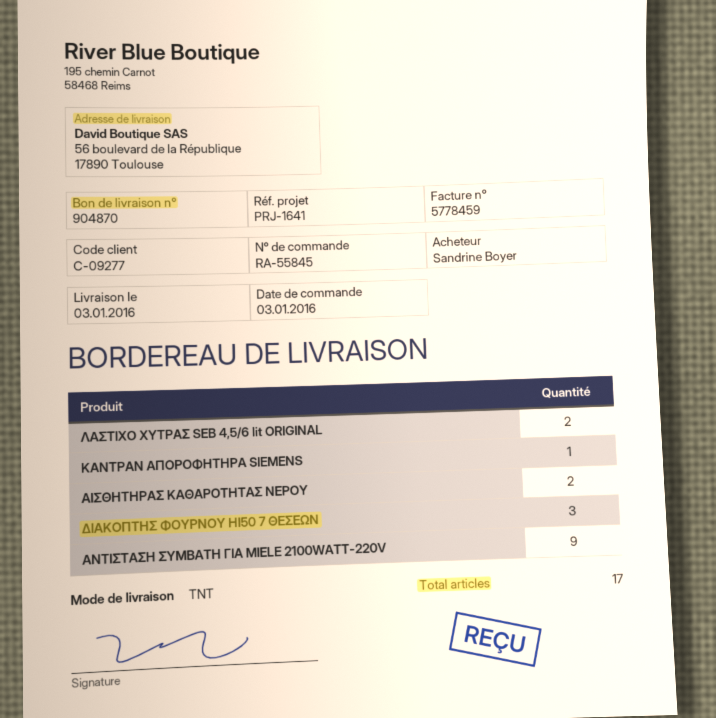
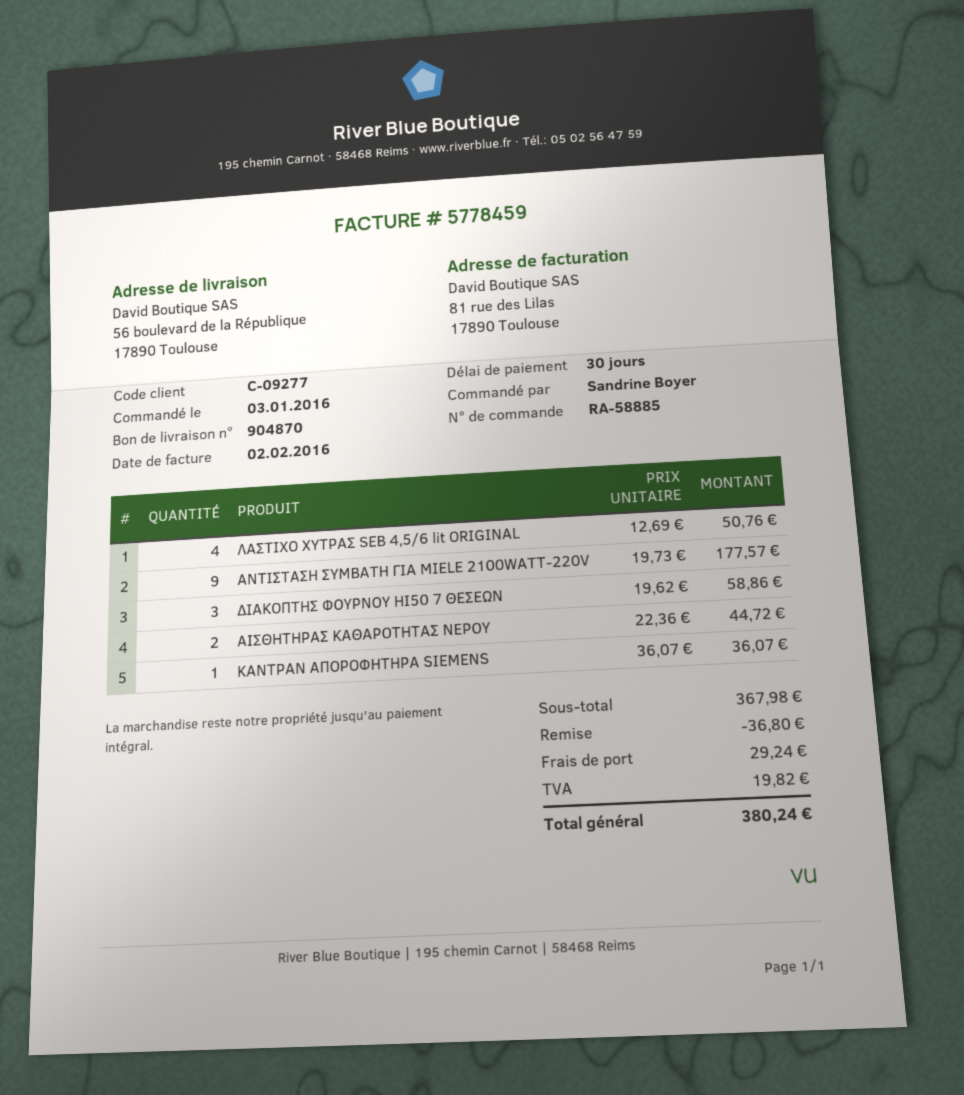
order number: RA-55845 -> RA-58885
ΛΑΣΤΙΧΟ ΧΥΤΡΑΣ SEB 4,5/6 lit ORIGINAL: 2 -> 4

